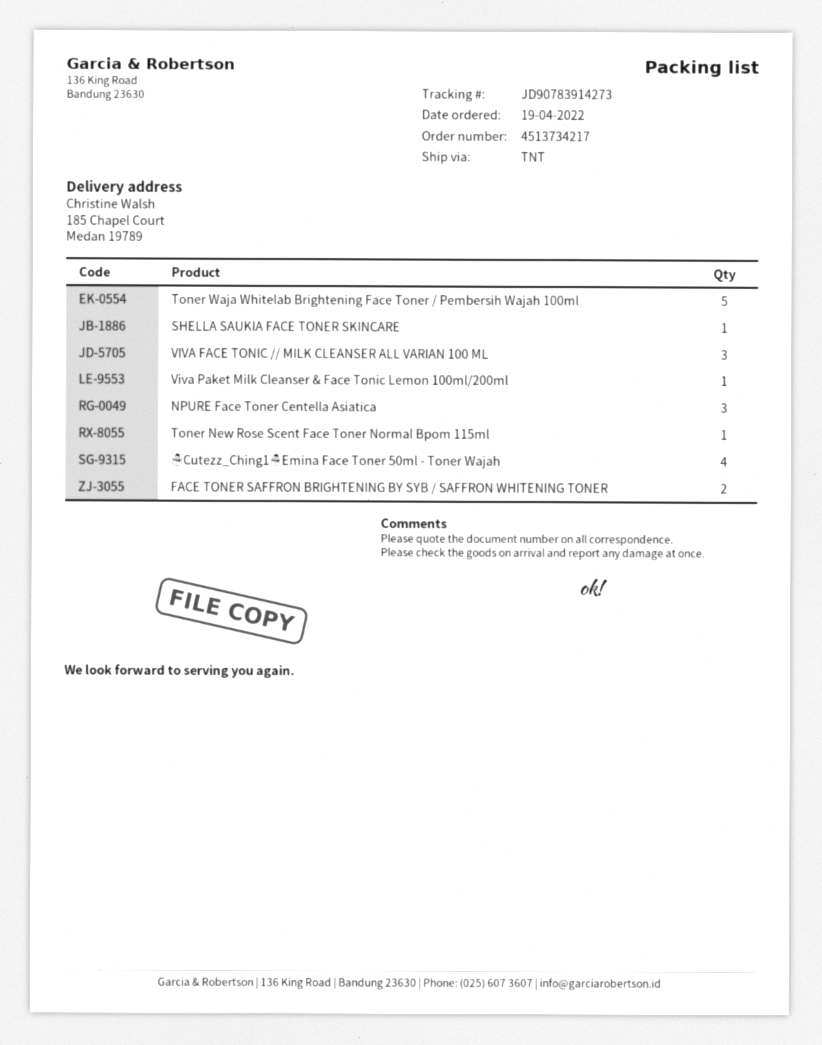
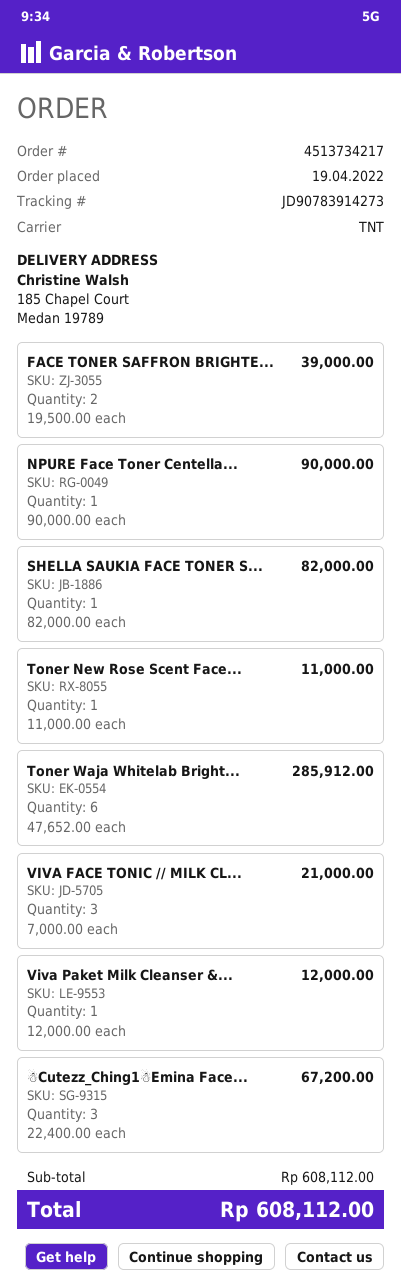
Toner Waja Whitelab Brightening Face Toner / Pembersih Wajah 100ml: 5 -> 6
NPURE Face Toner Centella Asiatica: 3 -> 1
☃Cutezz_Ching1☃Emina Face Toner 50ml - Toner Wajah: 4 -> 3

